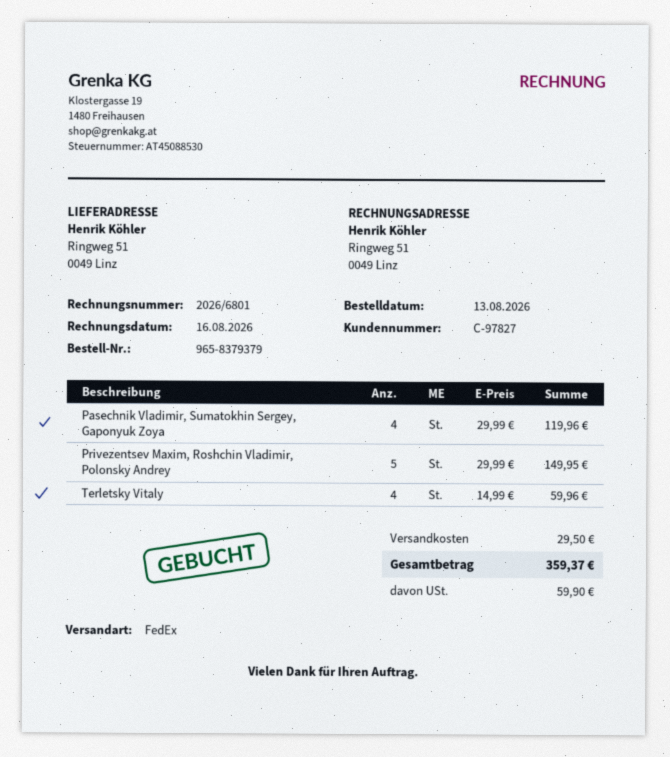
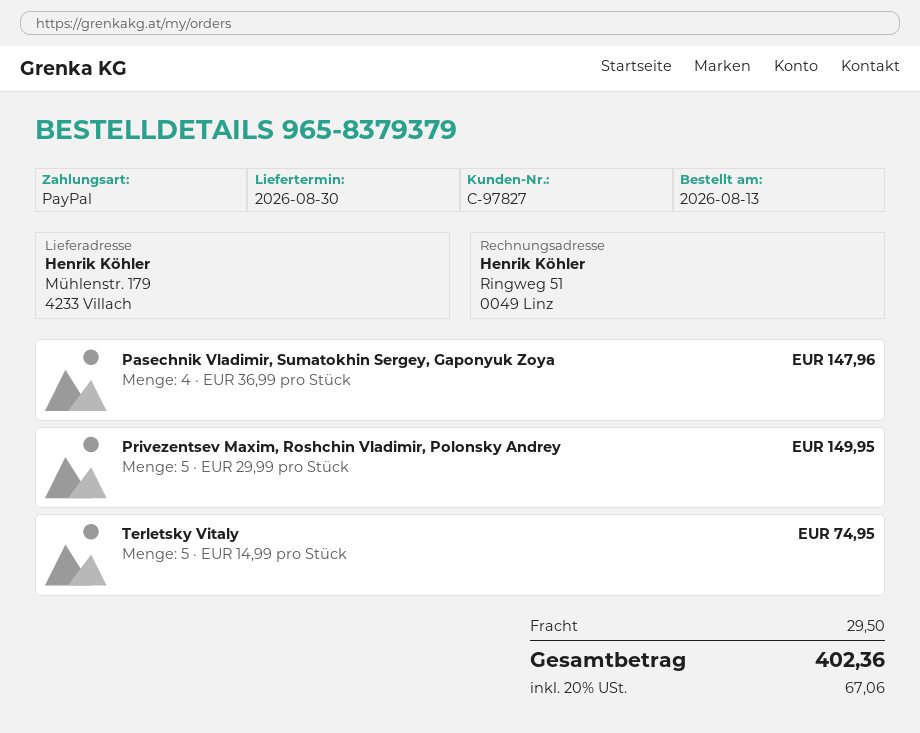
ship to: Ringweg 51, 0049 Linz -> Mühlenstr. 179, 4233 Villach
Pasechnik Vladimir, Sumatokhin Sergey, Gaponyuk Zoya: 4 x 29.99 = 119.96 -> 4 x 36.99 = 147.96
Terletsky Vitaly: 4 x 14.99 = 59.96 -> 5 x 14.99 = 74.95
tax: 59.90 -> 67.06
total: 359.37 -> 402.36

